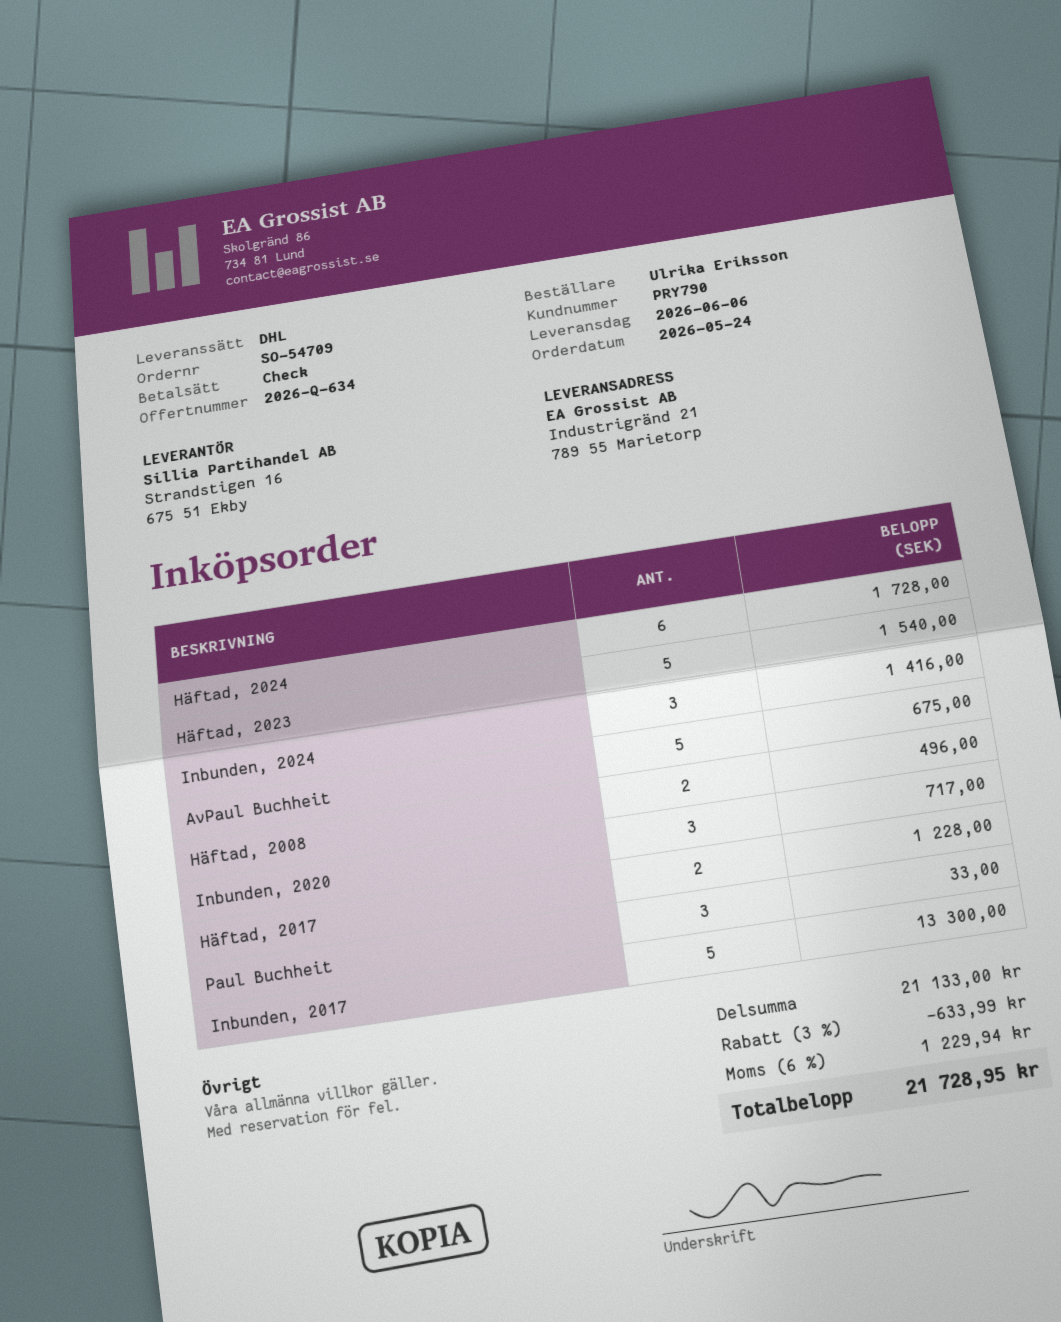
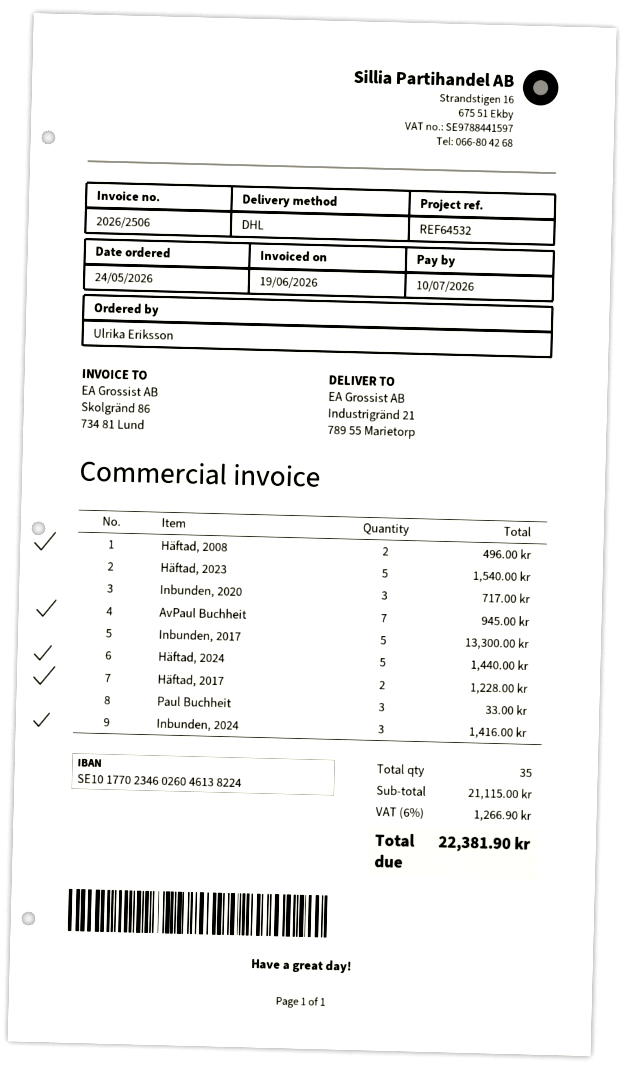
Häftad, 2024: 6 for 1728.00 -> 5 for 1440.00
AvPaul Buchheit: 5 for 675.00 -> 7 for 945.00
subtotal: 21133.00 -> 21115.00
discount: 3% = 633.99 -> none
tax: 6% = 1229.94 -> 6% = 1266.90
total: 21728.95 -> 22381.90

